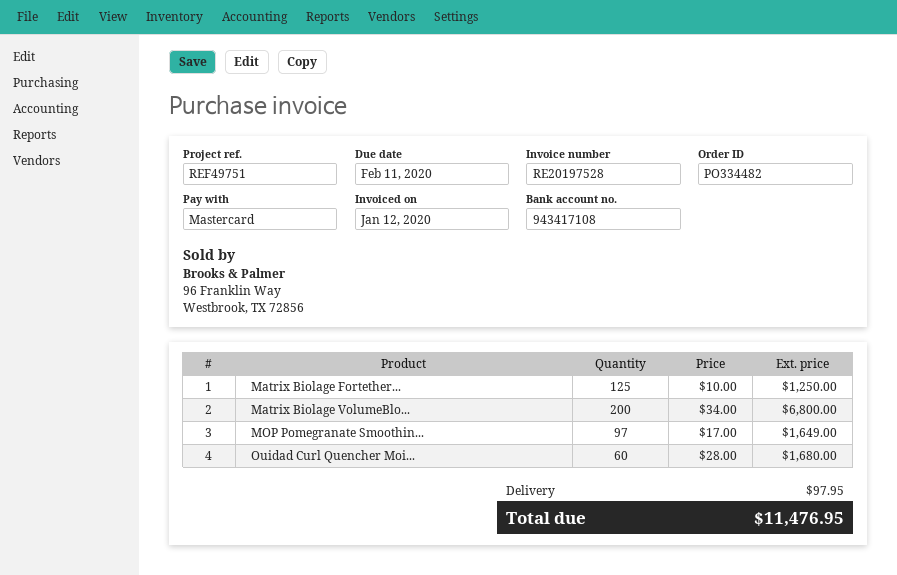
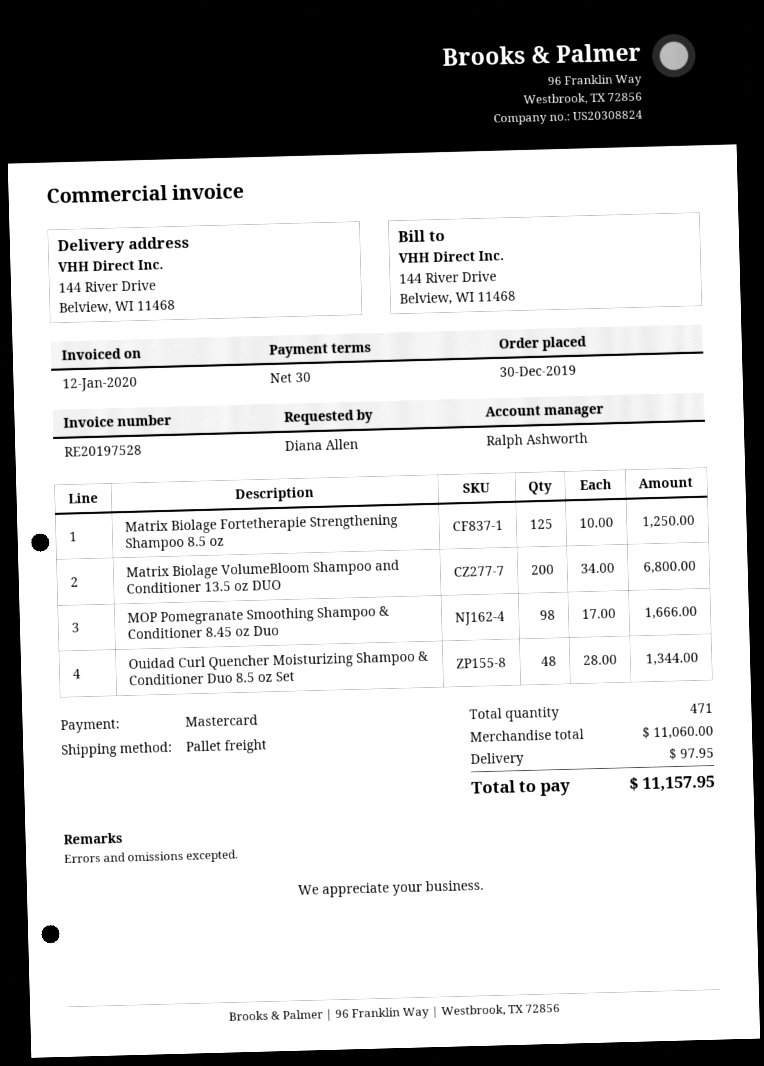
MOP Pomegranate Smoothin...: 97 x 17.00 = 1649.00 -> 98 x 17.00 = 1666.00
Ouidad Curl Quencher Moi...: 60 x 28.00 = 1680.00 -> 48 x 28.00 = 1344.00
total: 11476.95 -> 11157.95

